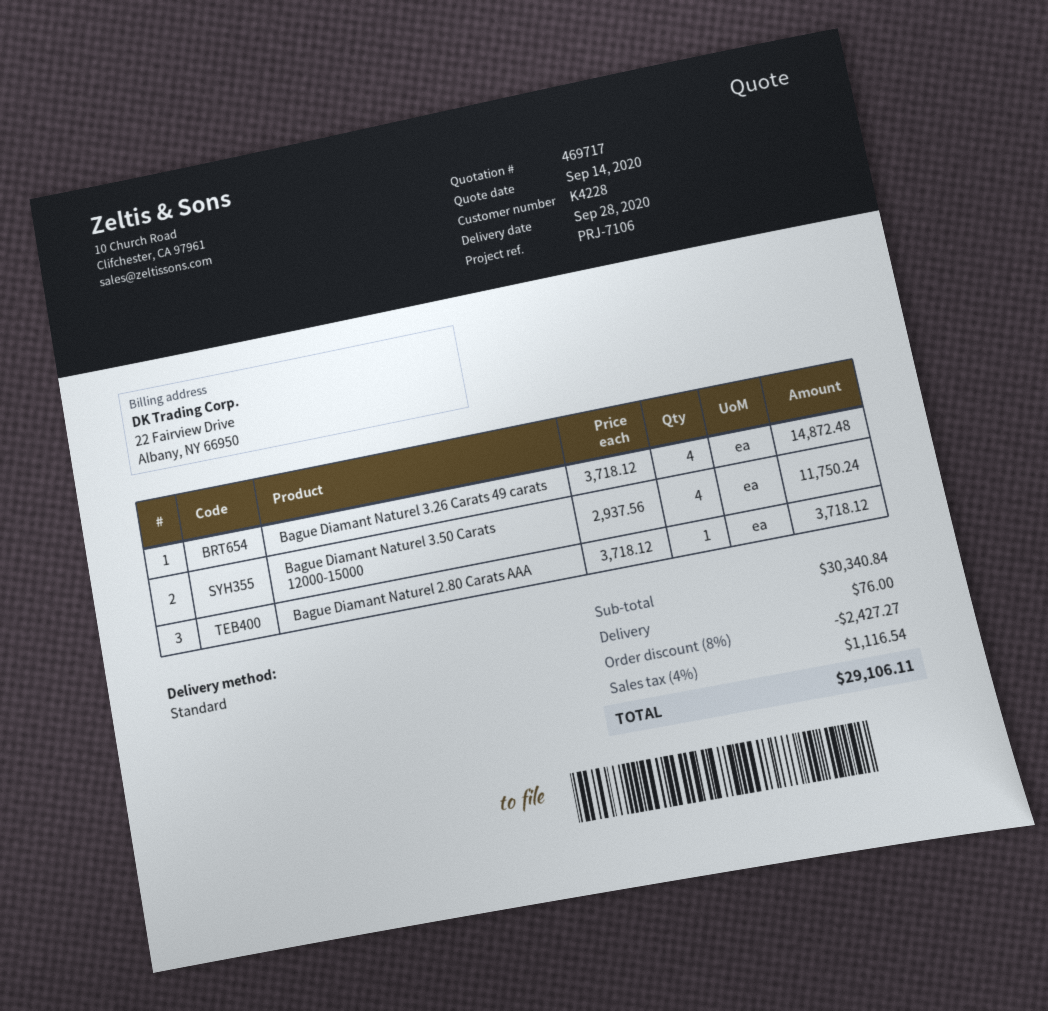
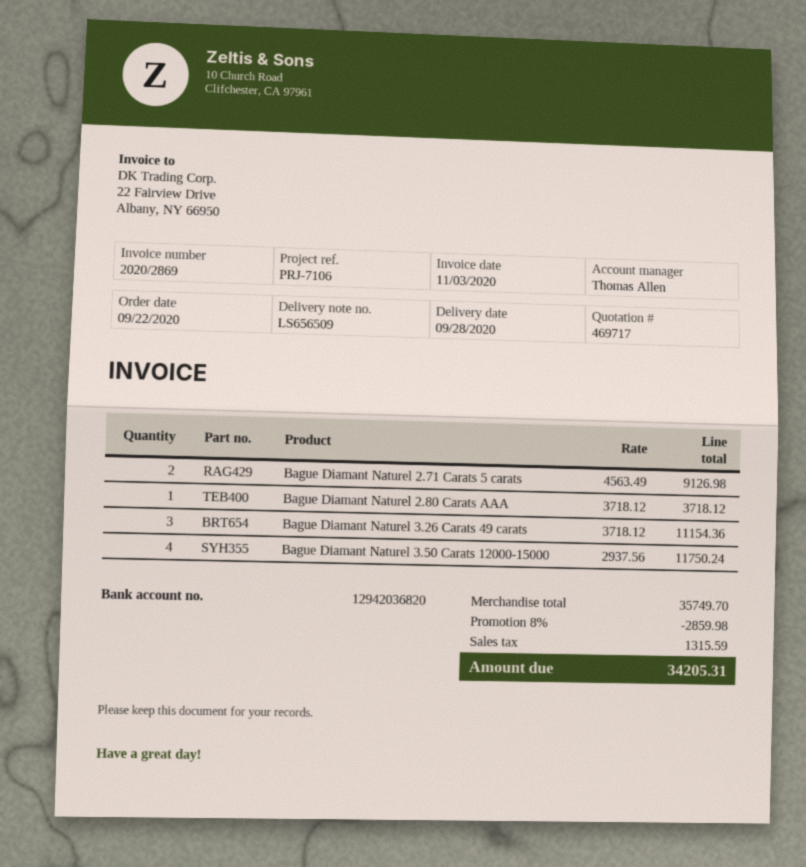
Bague Diamant Naturel 3.26 Carats 49 carats: 4 x 3718.12 = 14872.48 -> 3 x 3718.12 = 11154.36
Bague Diamant Naturel 2.71 Carats 5 carats: none -> 2 x 4563.49 = 9126.98
subtotal: 30340.84 -> 35749.70
discount: 8% = 2427.27 -> 8% = 2859.98
shipping: 76.00 -> none
tax: 1116.54 -> 1315.59
total: 29106.11 -> 34205.31

